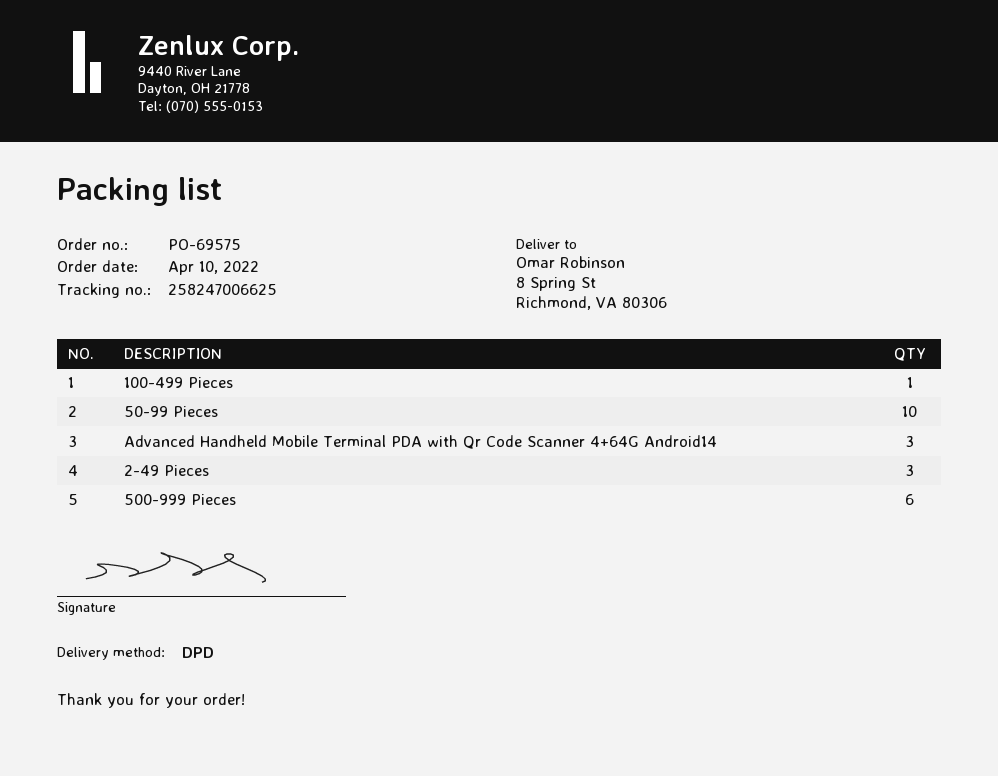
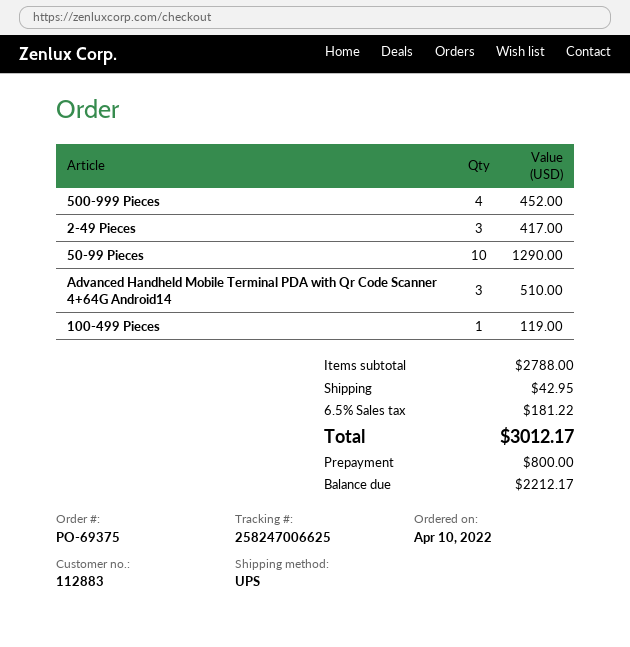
order number: PO-69575 -> PO-69375
shipping method: DPD -> UPS
500-999 Pieces: 6 -> 4

